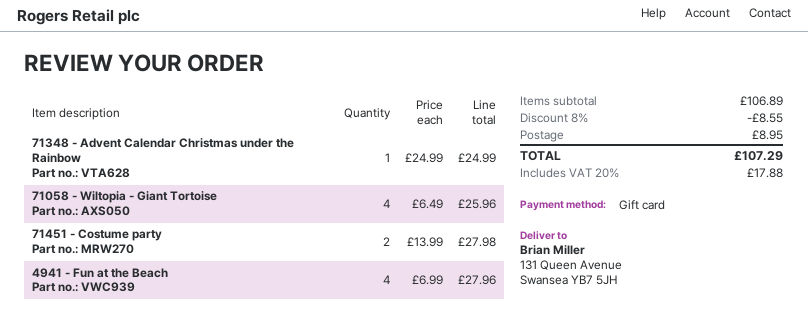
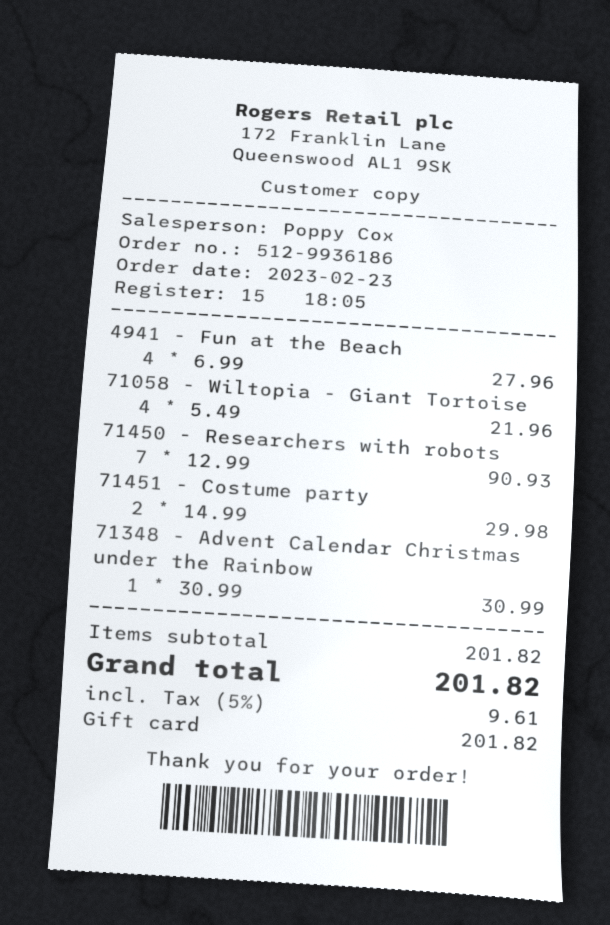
71348 - Advent Calendar Christmas under the Rainbow: 1 x 24.99 = 24.99 -> 1 x 30.99 = 30.99
71058 - Wiltopia - Giant Tortoise: 4 x 6.49 = 25.96 -> 4 x 5.49 = 21.96
71451 - Costume party: 2 x 13.99 = 27.98 -> 2 x 14.99 = 29.98
71450 - Researchers with robots: none -> 7 x 12.99 = 90.93
subtotal: 106.89 -> 201.82
discount: 8% = 8.55 -> none
shipping: 8.95 -> none
tax: 20% = 17.88 -> 5% = 9.61
total: 107.29 -> 201.82

